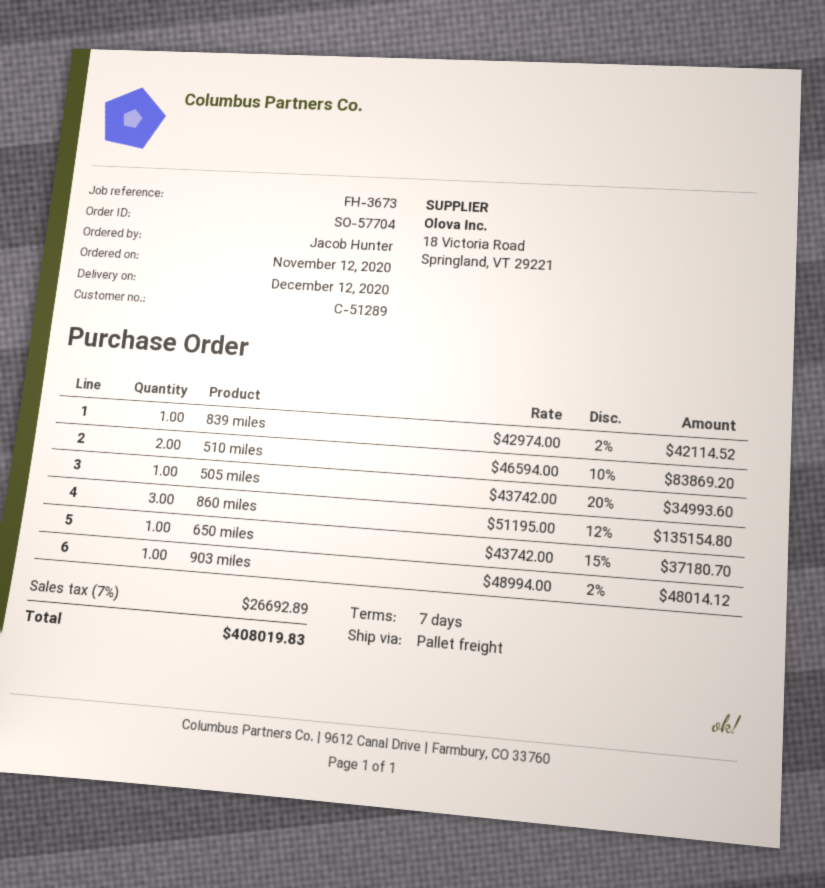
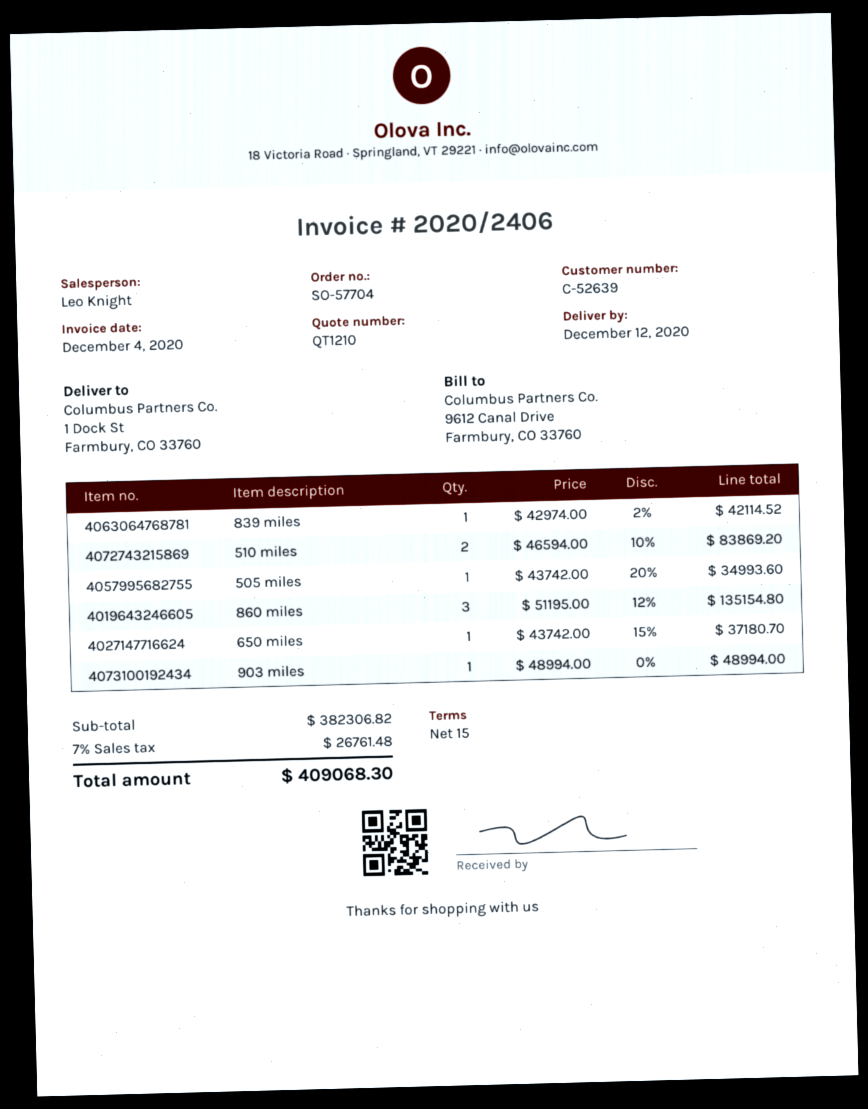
payment terms: 7 days -> 15 days
customer number: C-51289 -> C-52639
903 miles: 1 x 48994.00 - 2% = 48014.12 -> 1 x 48994.00 = 48994.00
tax: 7% = 26692.89 -> 7% = 26761.48
total: 408019.83 -> 409068.30

